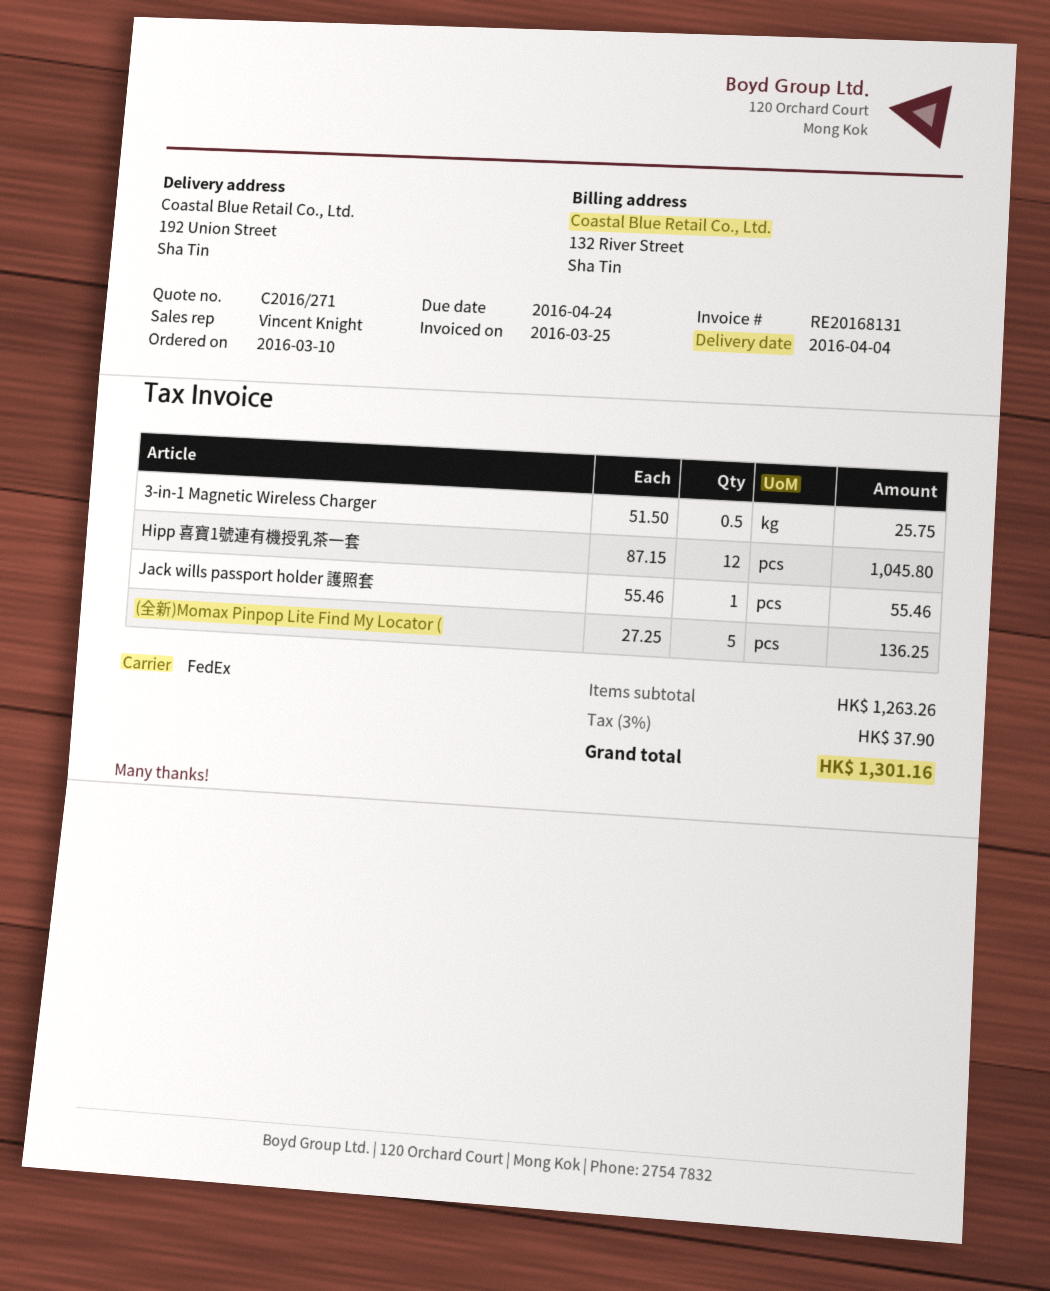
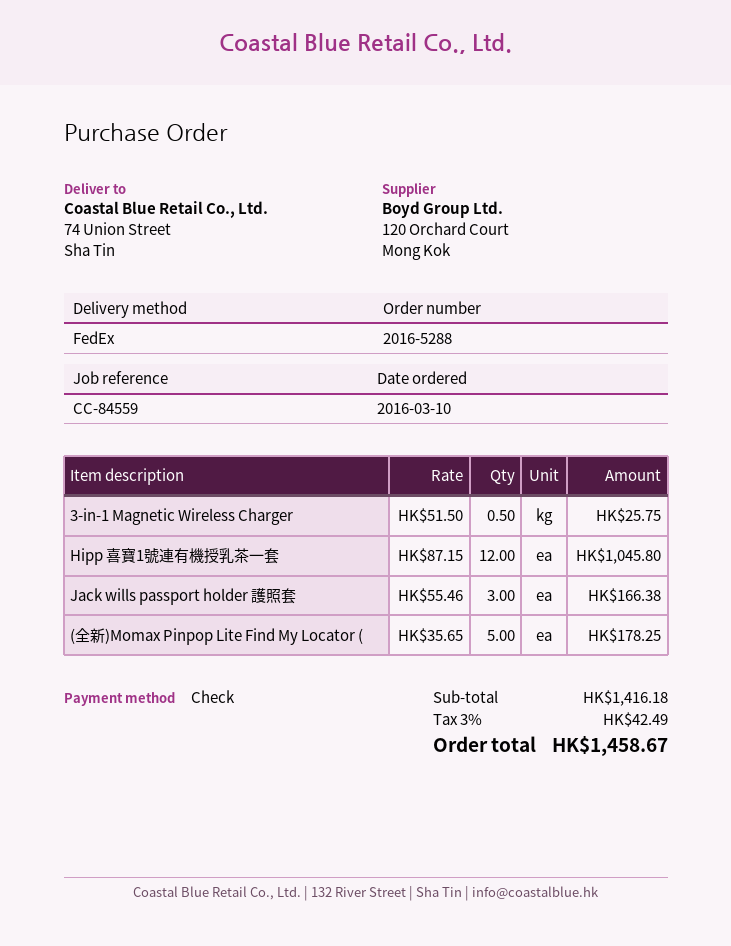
ship to: 192 Union Street, Sha Tin -> 74 Union Street, Sha Tin
Jack wills passport holder 護照套: 1 x 55.46 = 55.46 -> 3 x 55.46 = 166.38
(全新)Momax Pinpop Lite Find My Locator (: 5 x 27.25 = 136.25 -> 5 x 35.65 = 178.25
subtotal: 1263.26 -> 1416.18
tax: 3% = 37.90 -> 3% = 42.49
total: 1301.16 -> 1458.67

